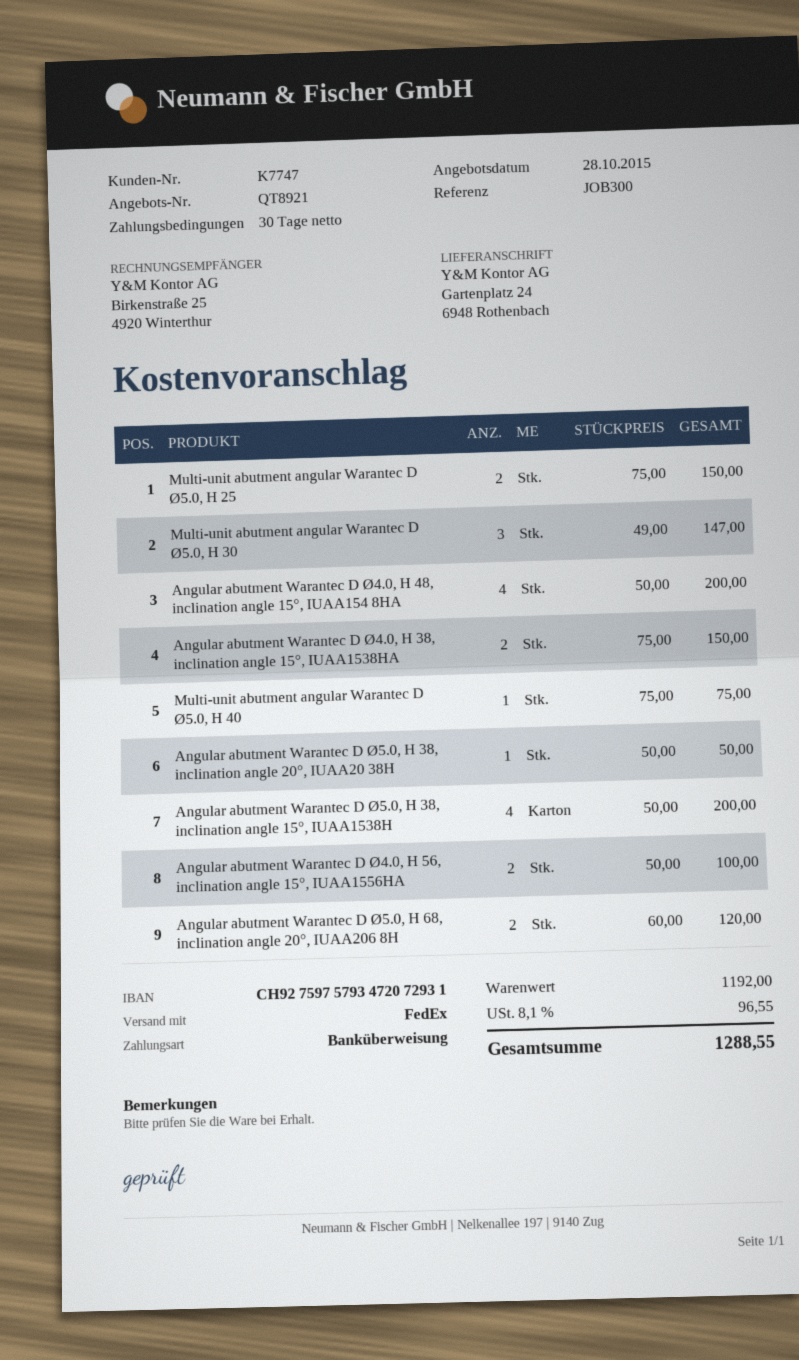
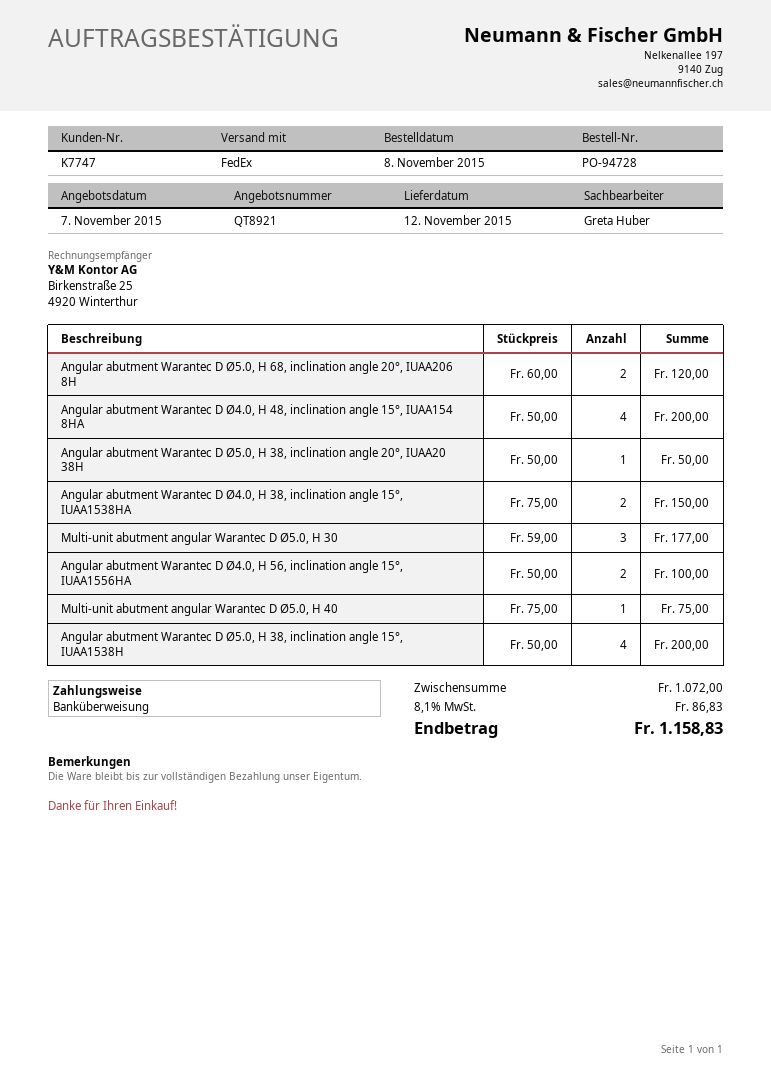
quote date: 2015-10-28 -> 2015-11-07
Multi-unit abutment angular Warantec D Ø5.0, H 25: 2 x 75.00 = 150.00 -> none
Multi-unit abutment angular Warantec D Ø5.0, H 30: 3 x 49.00 = 147.00 -> 3 x 59.00 = 177.00
subtotal: 1192.00 -> 1072.00
tax: 8.1% = 96.55 -> 8.1% = 86.83
total: 1288.55 -> 1158.83

